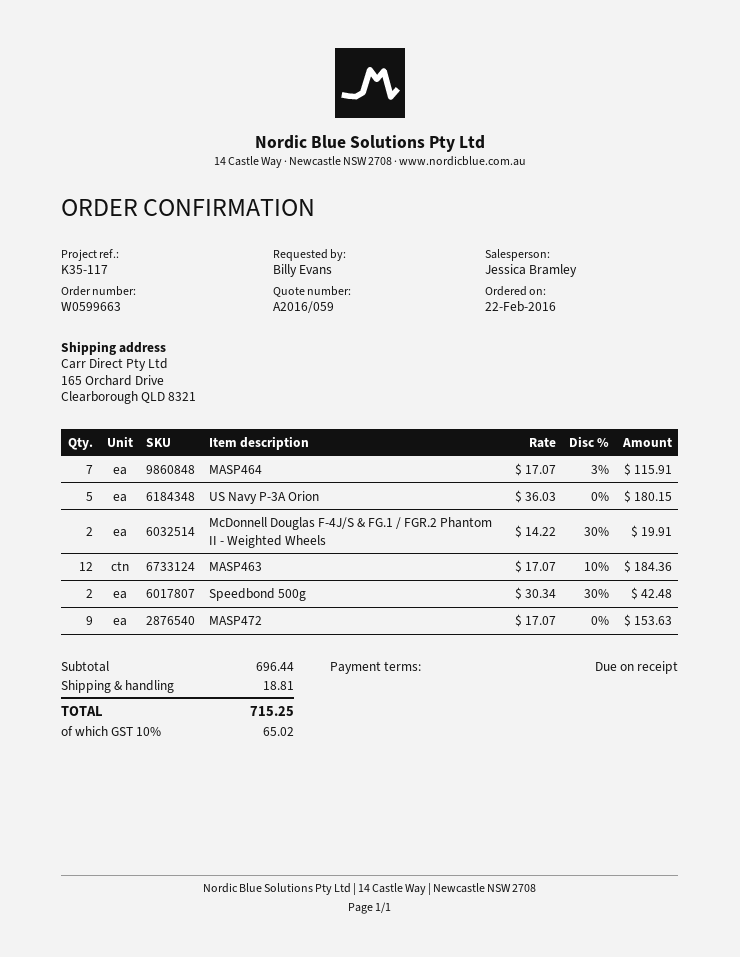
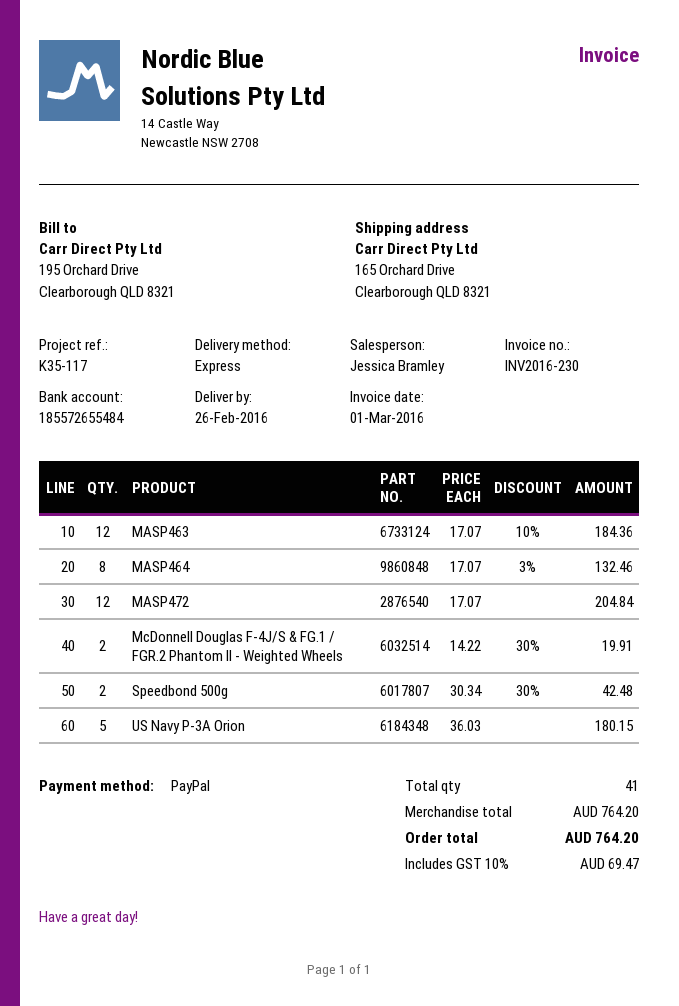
MASP464: 7 x 17.07 - 3% = 115.91 -> 8 x 17.07 - 3% = 132.46
MASP472: 9 x 17.07 = 153.63 -> 12 x 17.07 = 204.84
subtotal: 696.44 -> 764.20
shipping: 18.81 -> none
tax: 10% = 65.02 -> 10% = 69.47
total: 715.25 -> 764.20

